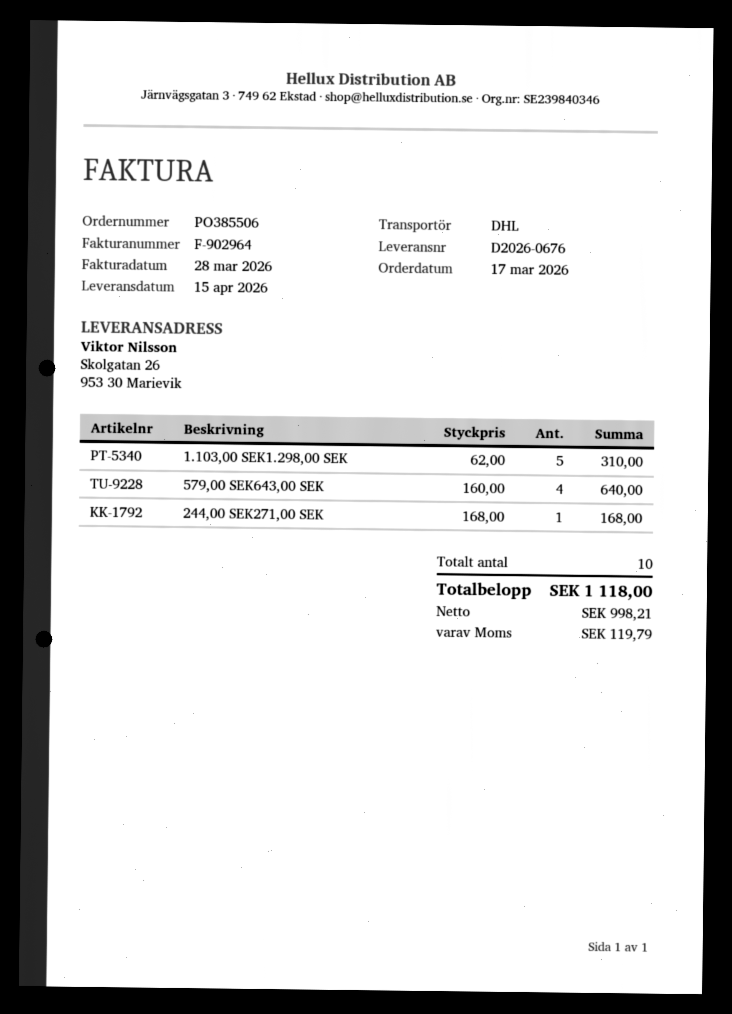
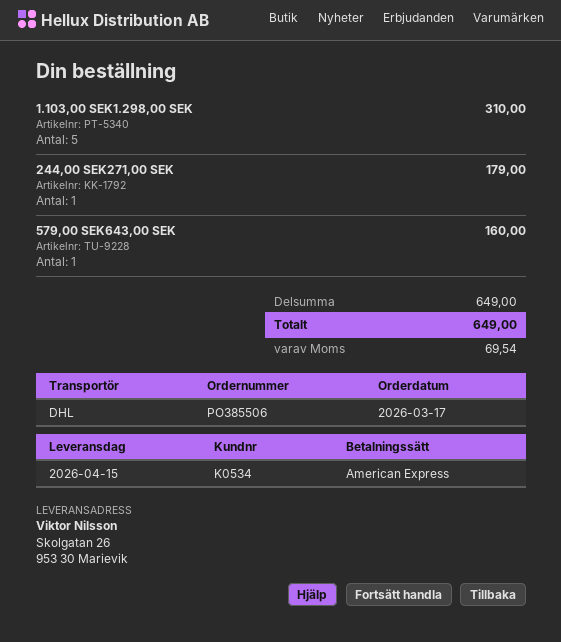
579,00 SEK643,00 SEK: 4 for 640.00 -> 1 for 160.00
244,00 SEK271,00 SEK: 1 for 168.00 -> 1 for 179.00
tax: 119.79 -> 69.54
total: 1118.00 -> 649.00

